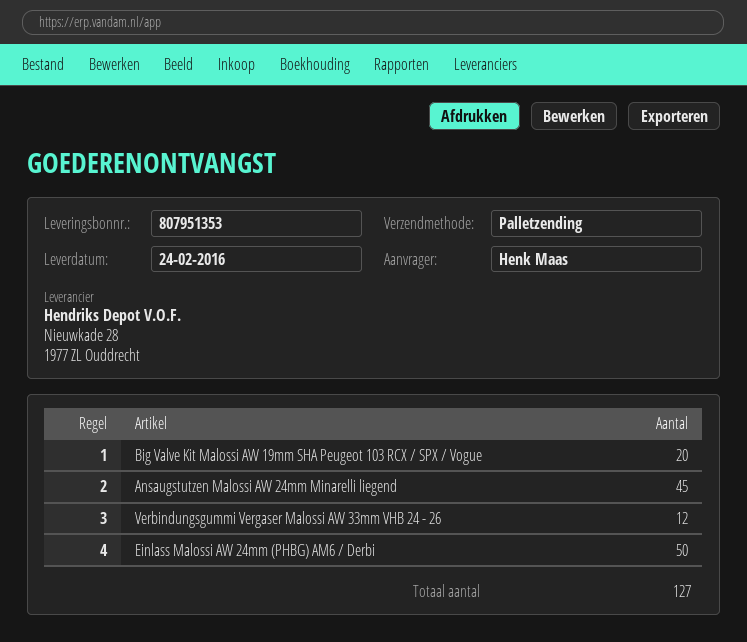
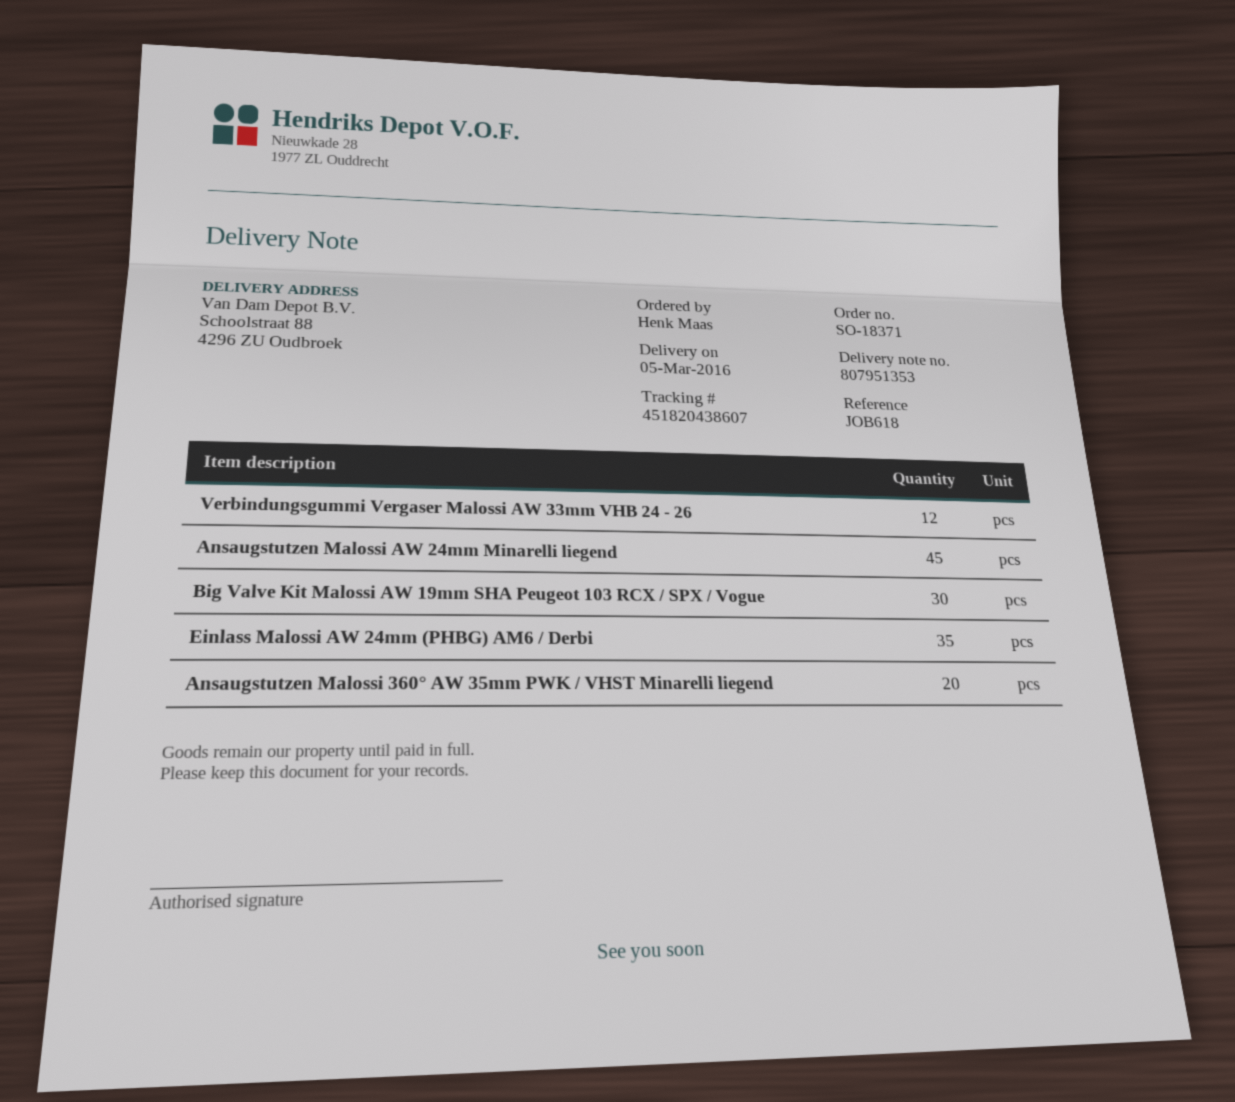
delivery date: 2016-02-24 -> 2016-03-05
Big Valve Kit Malossi AW 19mm SHA Peugeot 103 RCX / SPX / Vogue: 20 -> 30
Einlass Malossi AW 24mm (PHBG) AM6 / Derbi: 50 -> 35
Ansaugstutzen Malossi 360° AW 35mm PWK / VHST Minarelli liegend: none -> 20

